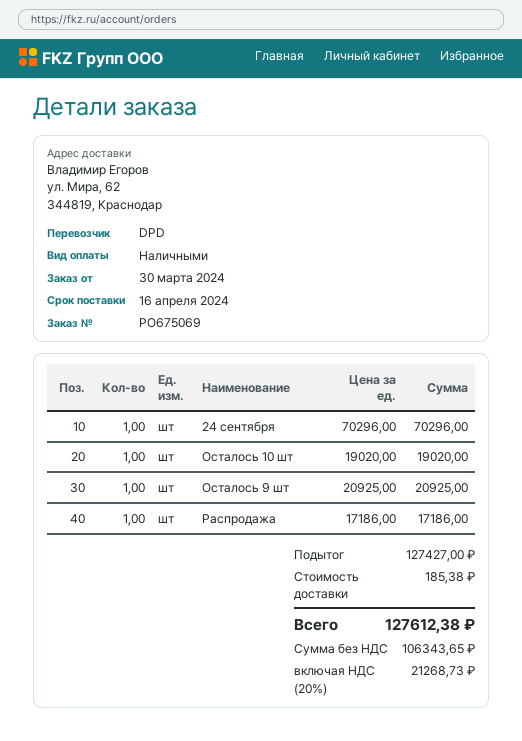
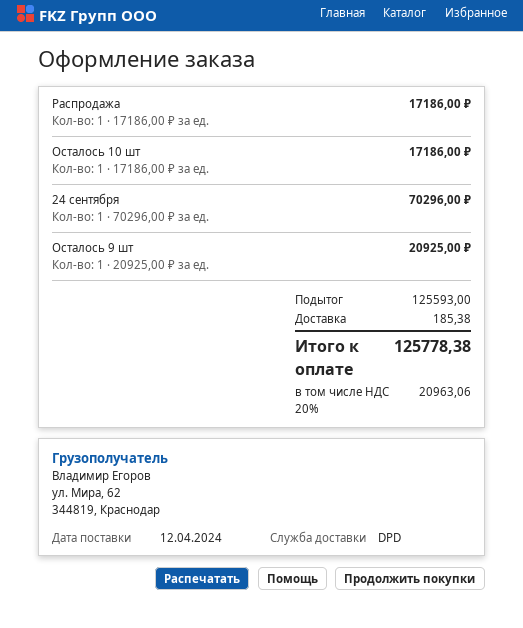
delivery date: 2024-04-16 -> 2024-04-12
Осталось 10 шт: 1 x 19020.00 = 19020.00 -> 1 x 17186.00 = 17186.00
subtotal: 127427.00 -> 125593.00
tax: 20% = 21268.73 -> 20% = 20963.06
total: 127612.38 -> 125778.38

